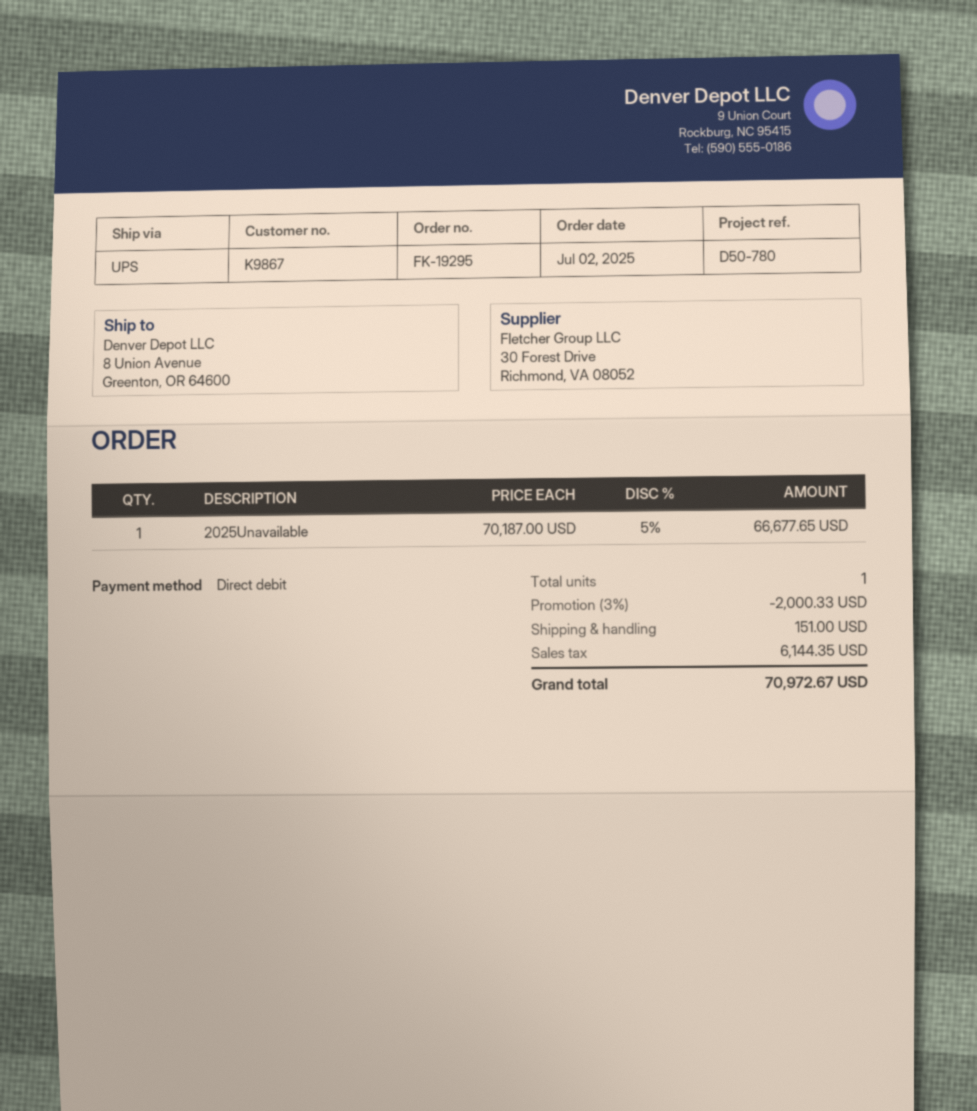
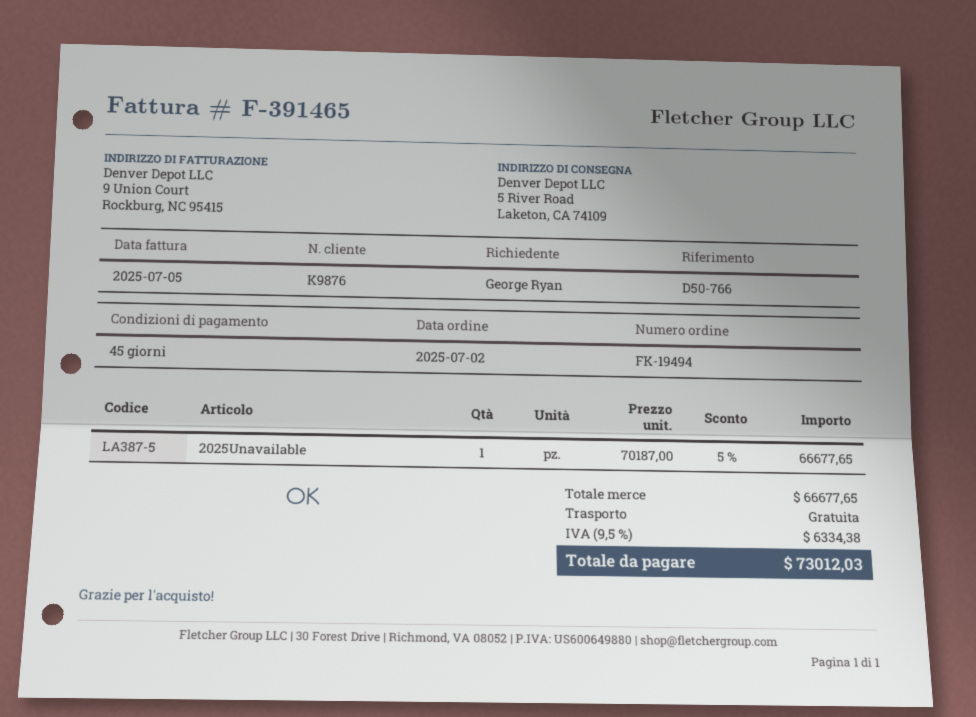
order number: FK-19295 -> FK-19494
customer number: K9867 -> K9876
reference: D50-780 -> D50-766
ship to: 8 Union Avenue, Greenton, OR 64600 -> 5 River Road, Laketon, CA 74109
discount: 3% = 2000.33 -> none
shipping: 151.00 -> 0.00
tax: 6144.35 -> 6334.38
total: 70972.67 -> 73012.03

